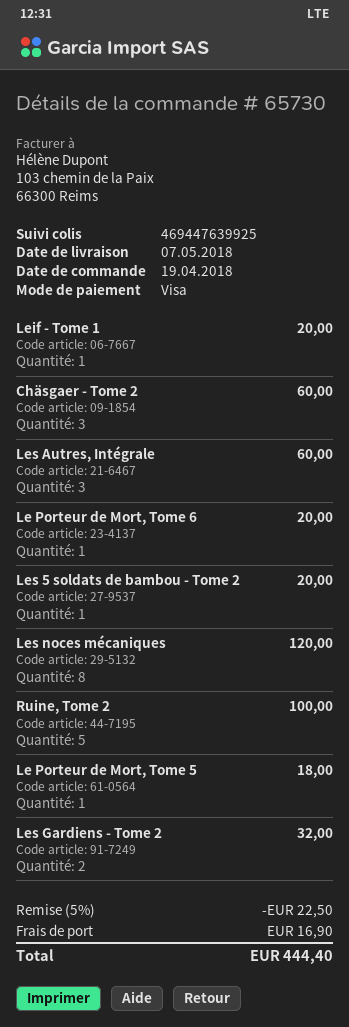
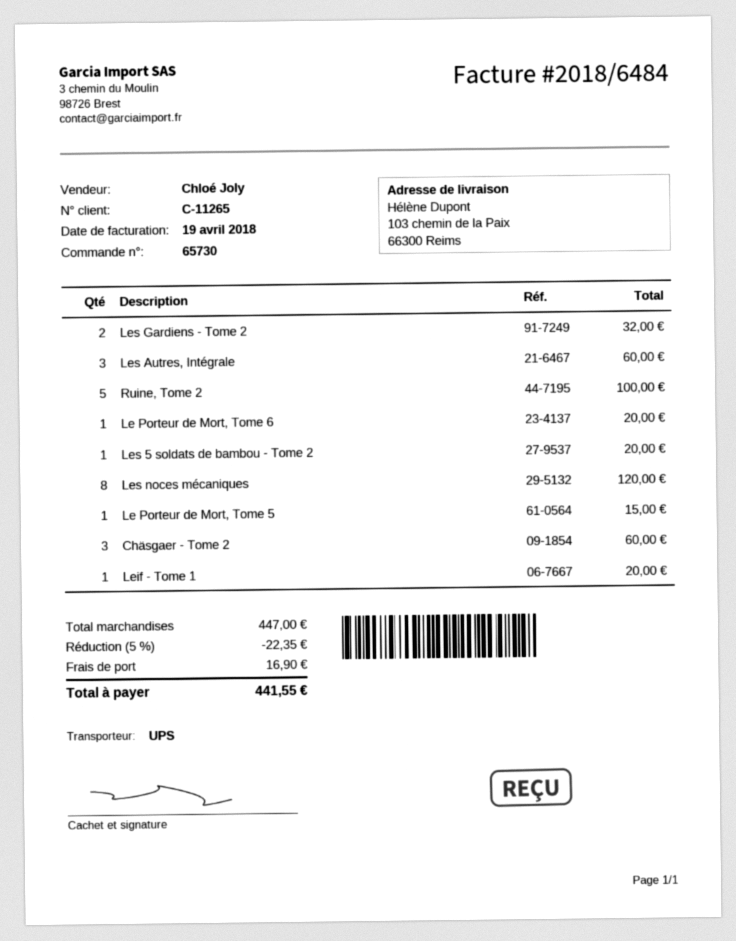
Le Porteur de Mort, Tome 5: 1 for 18.00 -> 1 for 15.00
discount: 5% = 22.50 -> 5% = 22.35
total: 444.40 -> 441.55

